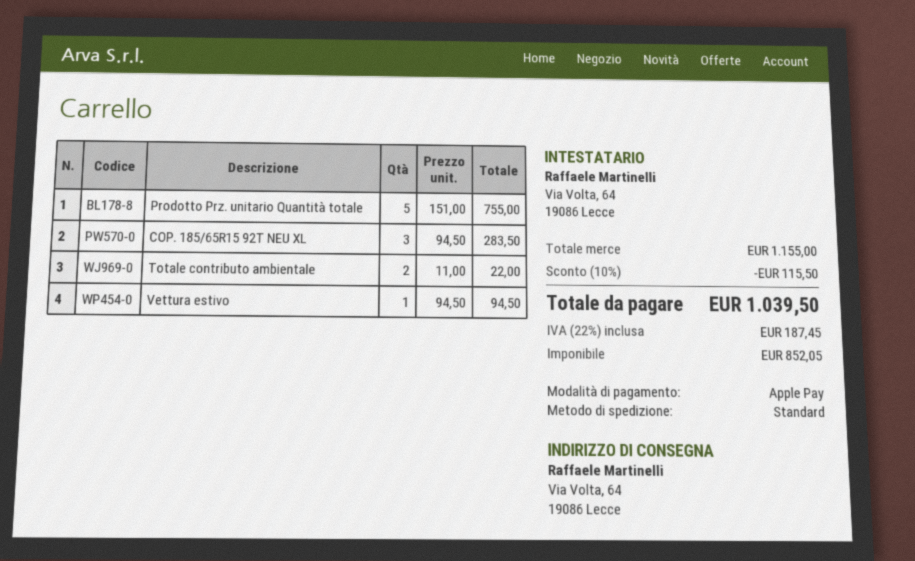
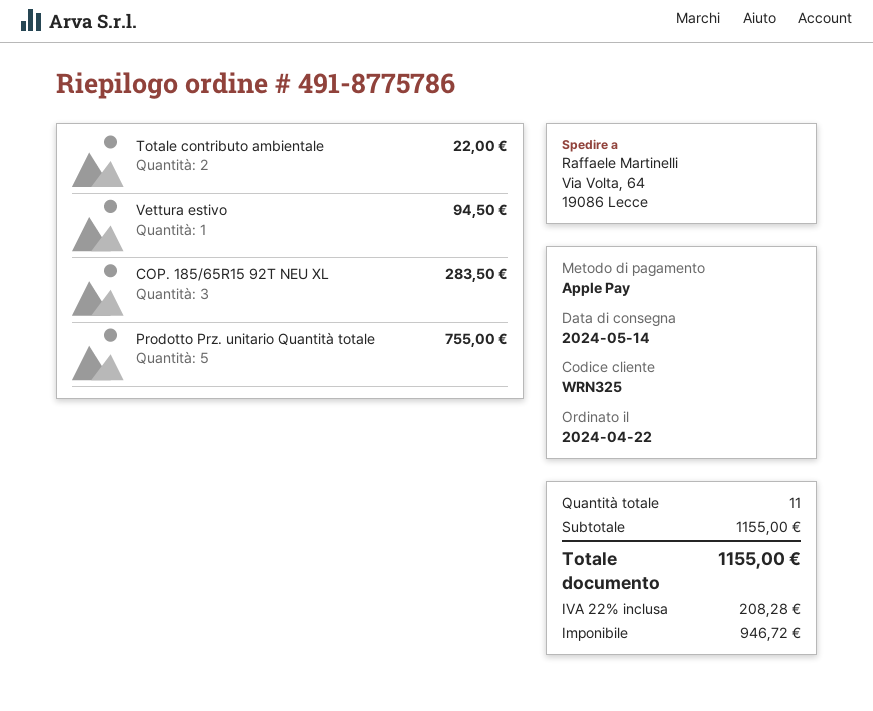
discount: 10% = 115.50 -> none
net: 852.05 -> 946.72
tax: 22% = 187.45 -> 22% = 208.28
total: 1039.50 -> 1155.00

